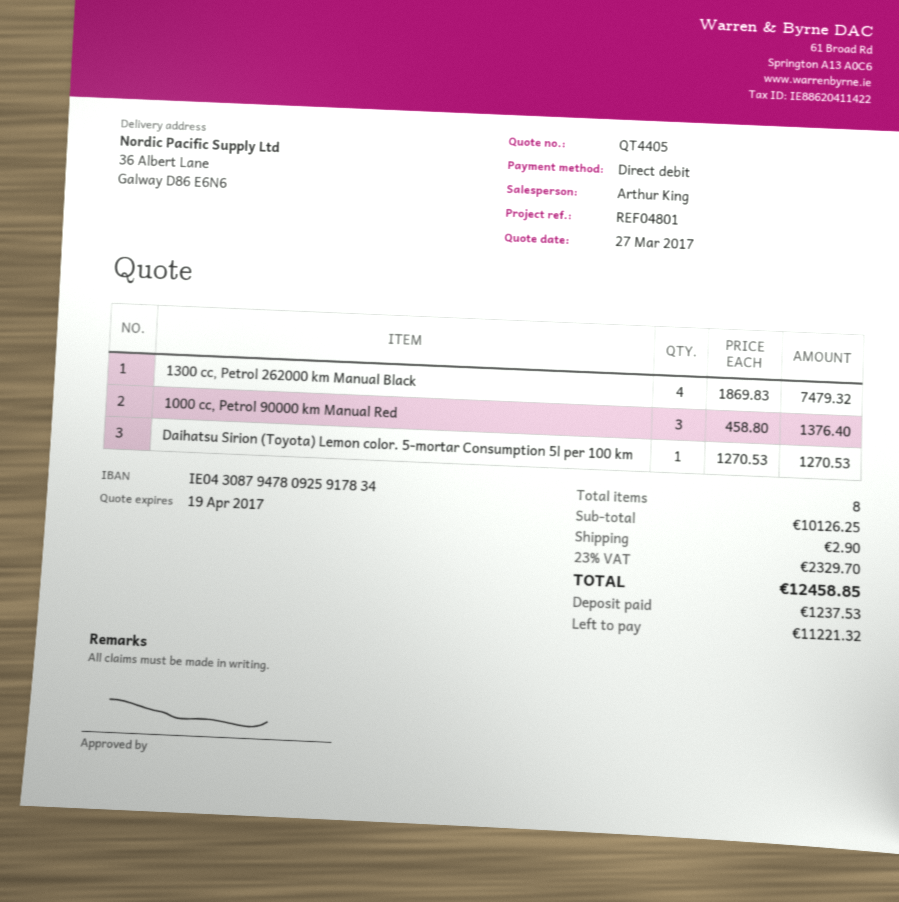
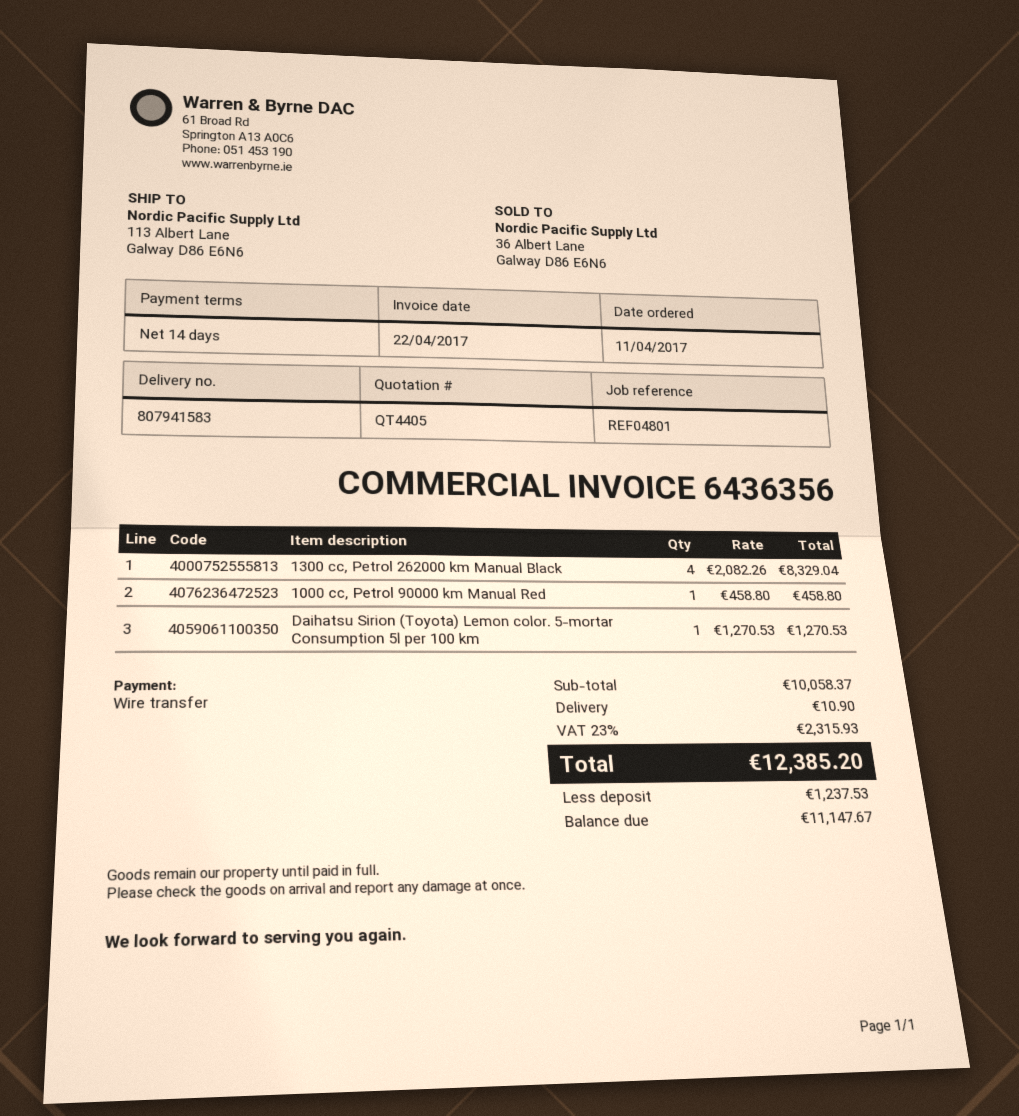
payment method: direct debit -> bank transfer
ship to: 36 Albert Lane, Galway D86 E6N6 -> 113 Albert Lane, Galway D86 E6N6
1300 cc, Petrol 262000 km Manual Black: 4 x 1869.83 = 7479.32 -> 4 x 2082.26 = 8329.04
1000 cc, Petrol 90000 km Manual Red: 3 x 458.80 = 1376.40 -> 1 x 458.80 = 458.80
subtotal: 10126.25 -> 10058.37
shipping: 2.90 -> 10.90
tax: 23% = 2329.70 -> 23% = 2315.93
total: 12458.85 -> 12385.20
balance: 11221.32 -> 11147.67

